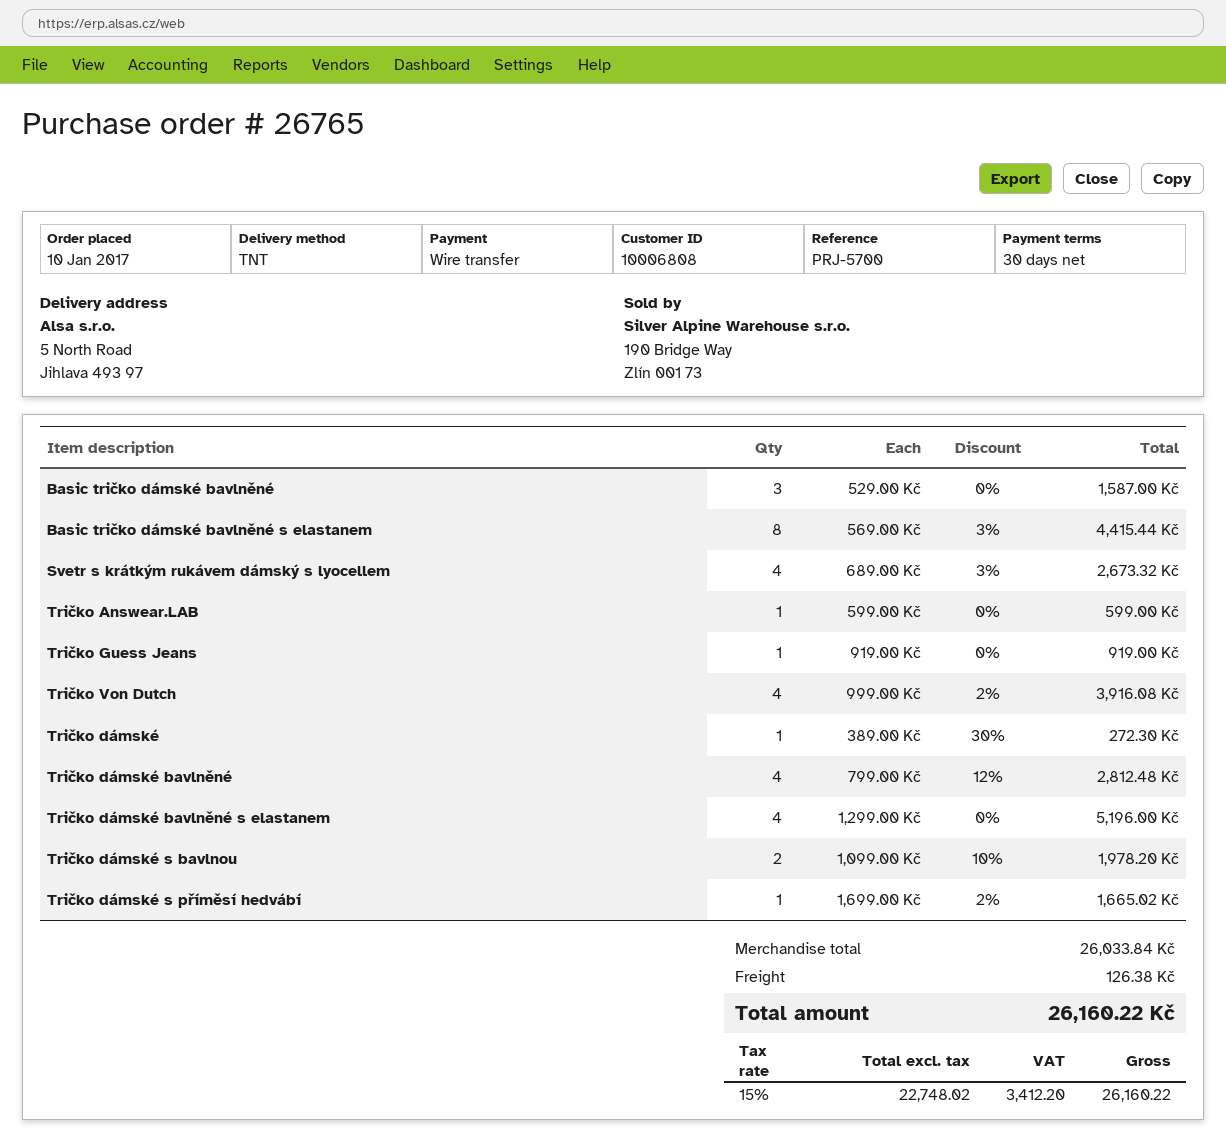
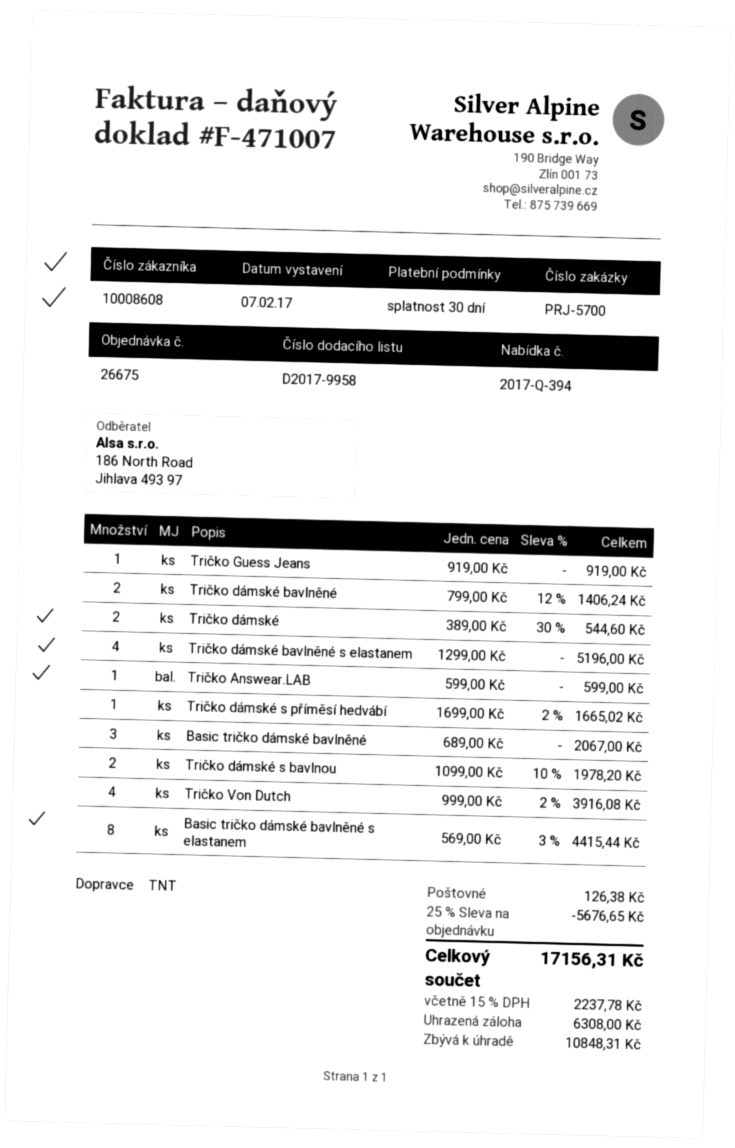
order number: 26765 -> 26675
customer number: 10006808 -> 10008608
Basic tričko dámské bavlněné: 3 x 529.00 = 1587.00 -> 3 x 689.00 = 2067.00
Svetr s krátkým rukávem dámský s lyocellem: 4 x 689.00 - 3% = 2673.32 -> none
Tričko dámské: 1 x 389.00 - 30% = 272.30 -> 2 x 389.00 - 30% = 544.60
Tričko dámské bavlněné: 4 x 799.00 - 12% = 2812.48 -> 2 x 799.00 - 12% = 1406.24
discount: none -> 25% = 5676.65
tax: 15% = 3412.20 -> 15% = 2237.78
total: 26160.22 -> 17156.31

